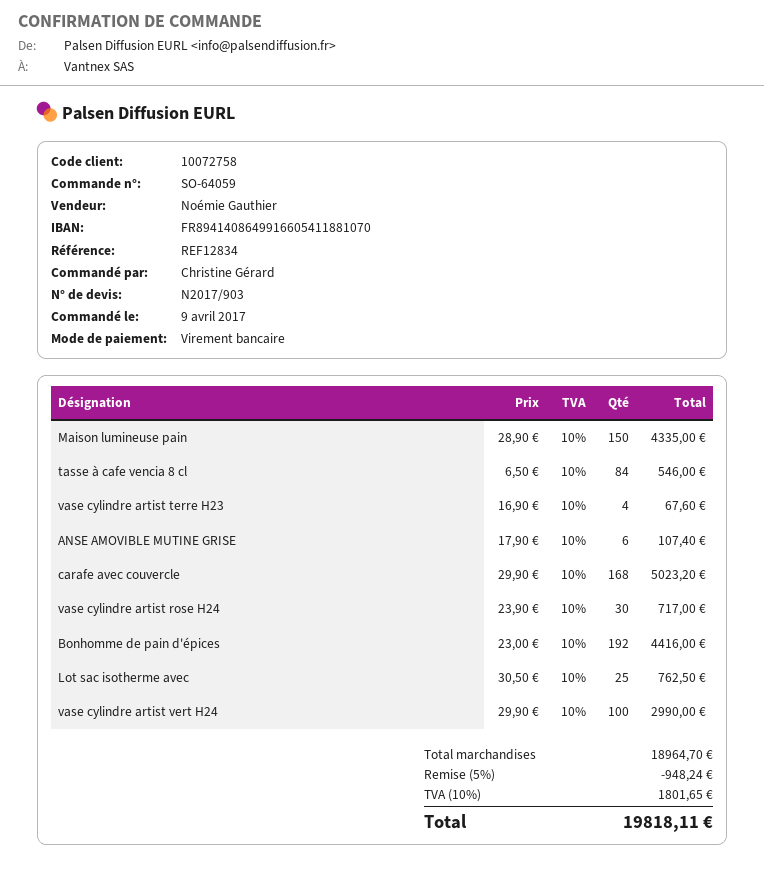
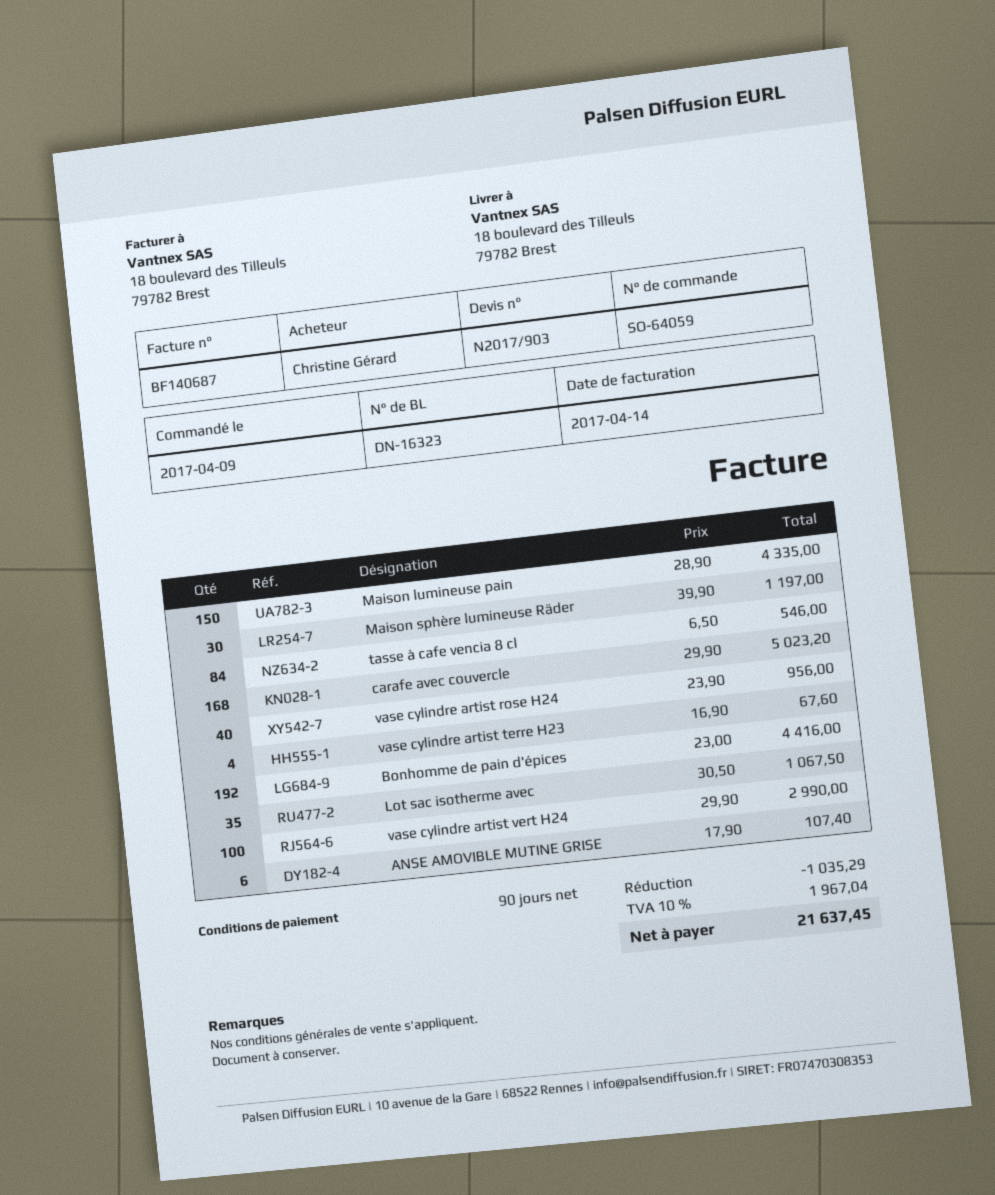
vase cylindre artist rose H24: 30 x 23.90 = 717.00 -> 40 x 23.90 = 956.00
Lot sac isotherme avec: 25 x 30.50 = 762.50 -> 35 x 30.50 = 1067.50
Maison sphère lumineuse Räder: none -> 30 x 39.90 = 1197.00
discount: 948.24 -> 1035.29
tax: 10% = 1801.65 -> 10% = 1967.04
total: 19818.11 -> 21637.45

